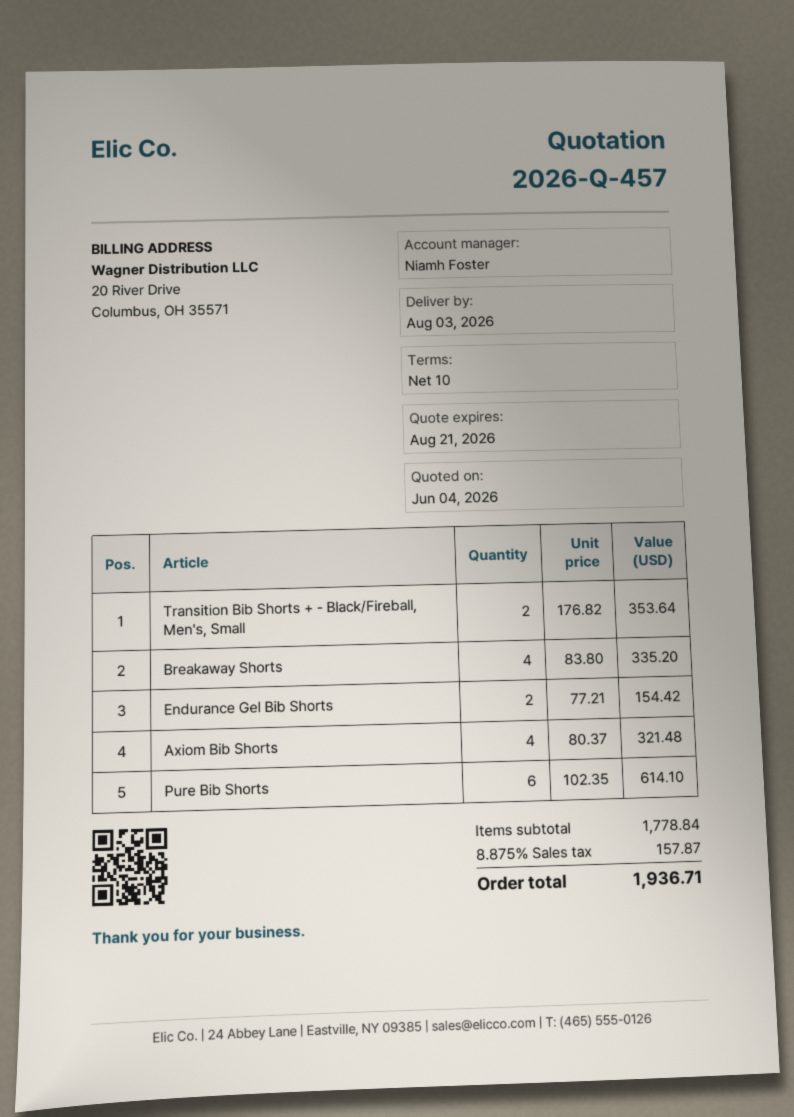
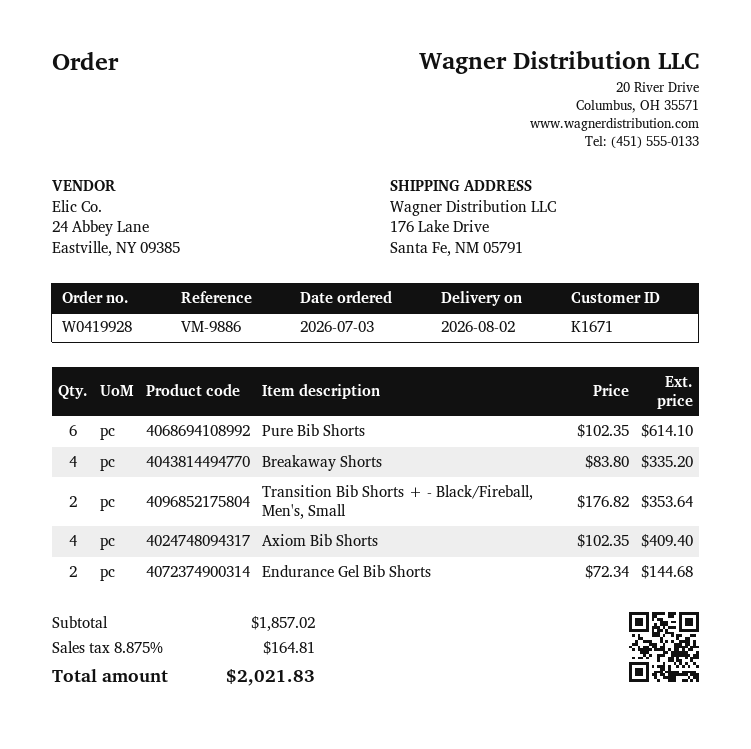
delivery date: 2026-08-03 -> 2026-08-02
Endurance Gel Bib Shorts: 2 x 77.21 = 154.42 -> 2 x 72.34 = 144.68
Axiom Bib Shorts: 4 x 80.37 = 321.48 -> 4 x 102.35 = 409.40
subtotal: 1778.84 -> 1857.02
tax: 8.875% = 157.87 -> 8.875% = 164.81
total: 1936.71 -> 2021.83

